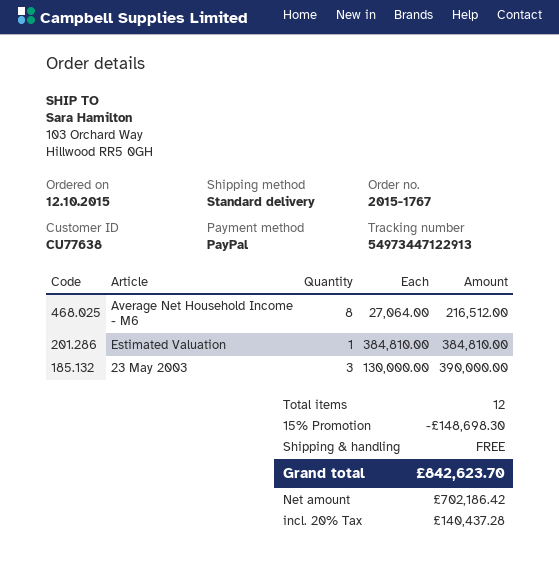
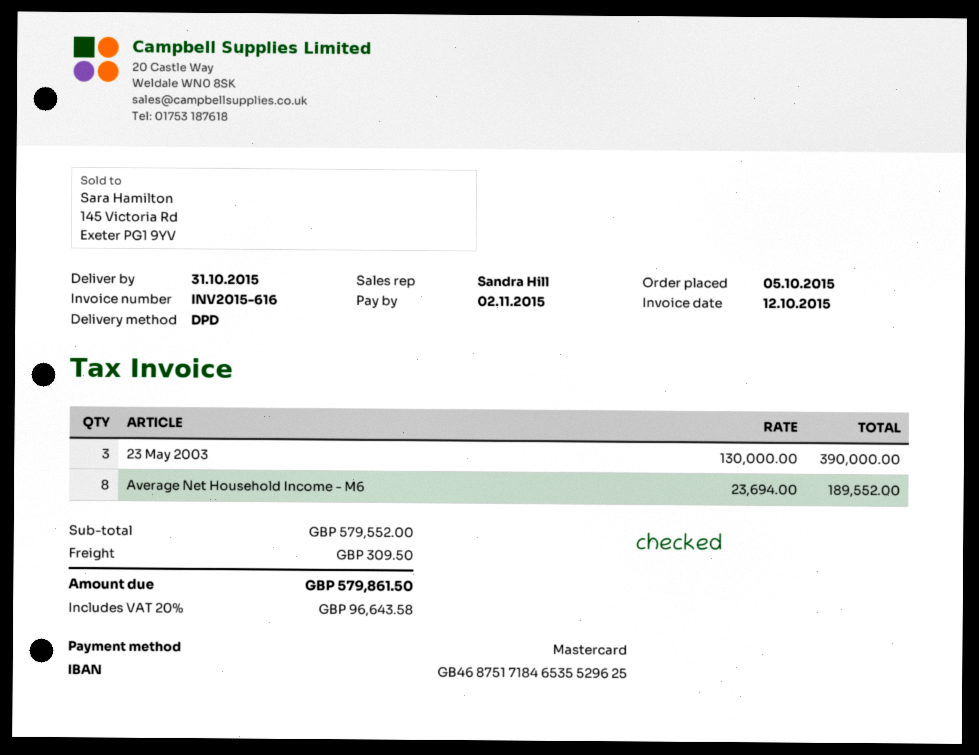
order date: 2015-10-12 -> 2015-10-05
payment method: PayPal -> Mastercard
shipping method: standard -> DPD
Average Net Household Income - M6: 8 x 27064.00 = 216512.00 -> 8 x 23694.00 = 189552.00
Estimated Valuation: 1 x 384810.00 = 384810.00 -> none
discount: 15% = 148698.30 -> none
shipping: 0.00 -> 309.50
tax: 20% = 140437.28 -> 20% = 96643.58
total: 842623.70 -> 579861.50

